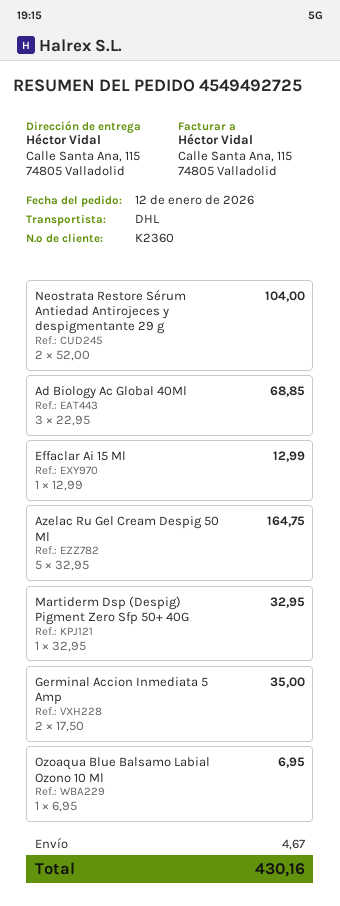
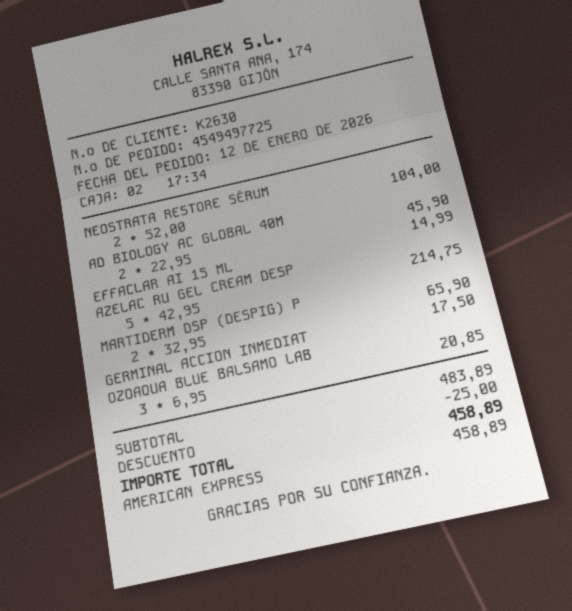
order number: 4549492725 -> 4549497725
customer number: K2360 -> K2630
Ad Biology Ac Global 40Ml: 3 x 22.95 = 68.85 -> 2 x 22.95 = 45.90
Effaclar Ai 15 Ml: 1 x 12.99 = 12.99 -> 1 x 14.99 = 14.99
Azelac Ru Gel Cream Despig 50 Ml: 5 x 32.95 = 164.75 -> 5 x 42.95 = 214.75
Martiderm Dsp (Despig) Pigment Zero Sfp 50+ 40G: 1 x 32.95 = 32.95 -> 2 x 32.95 = 65.90
Germinal Accion Inmediata 5 Amp: 2 x 17.50 = 35.00 -> 1 x 17.50 = 17.50
Ozoaqua Blue Balsamo Labial Ozono 10 Ml: 1 x 6.95 = 6.95 -> 3 x 6.95 = 20.85
discount: none -> 25.00
shipping: 4.67 -> none
total: 430.16 -> 458.89

